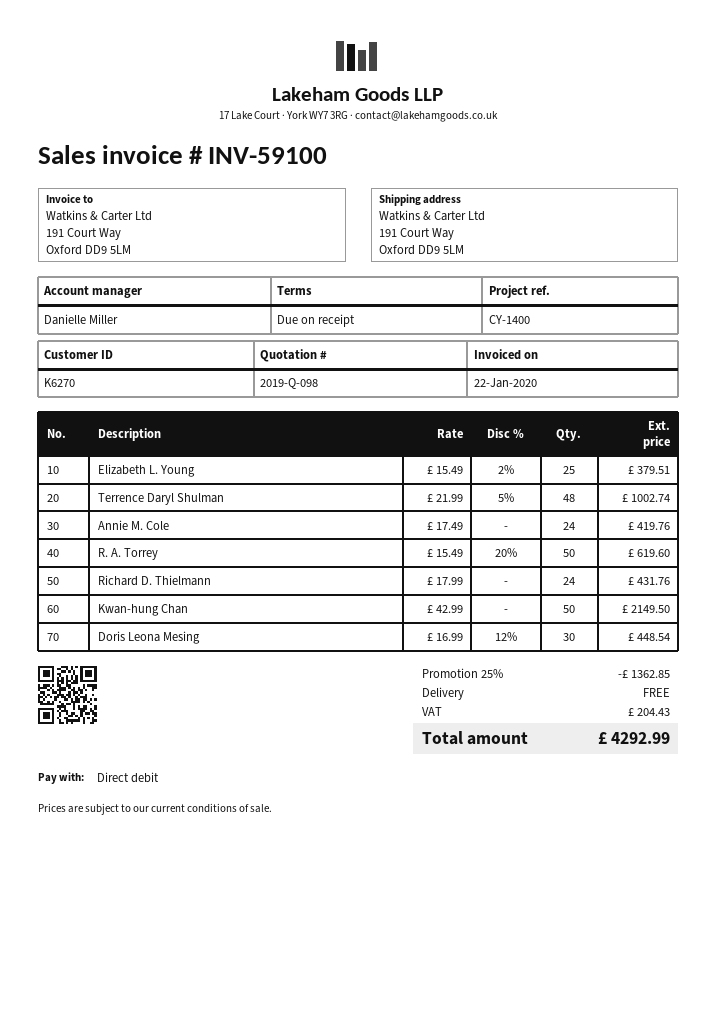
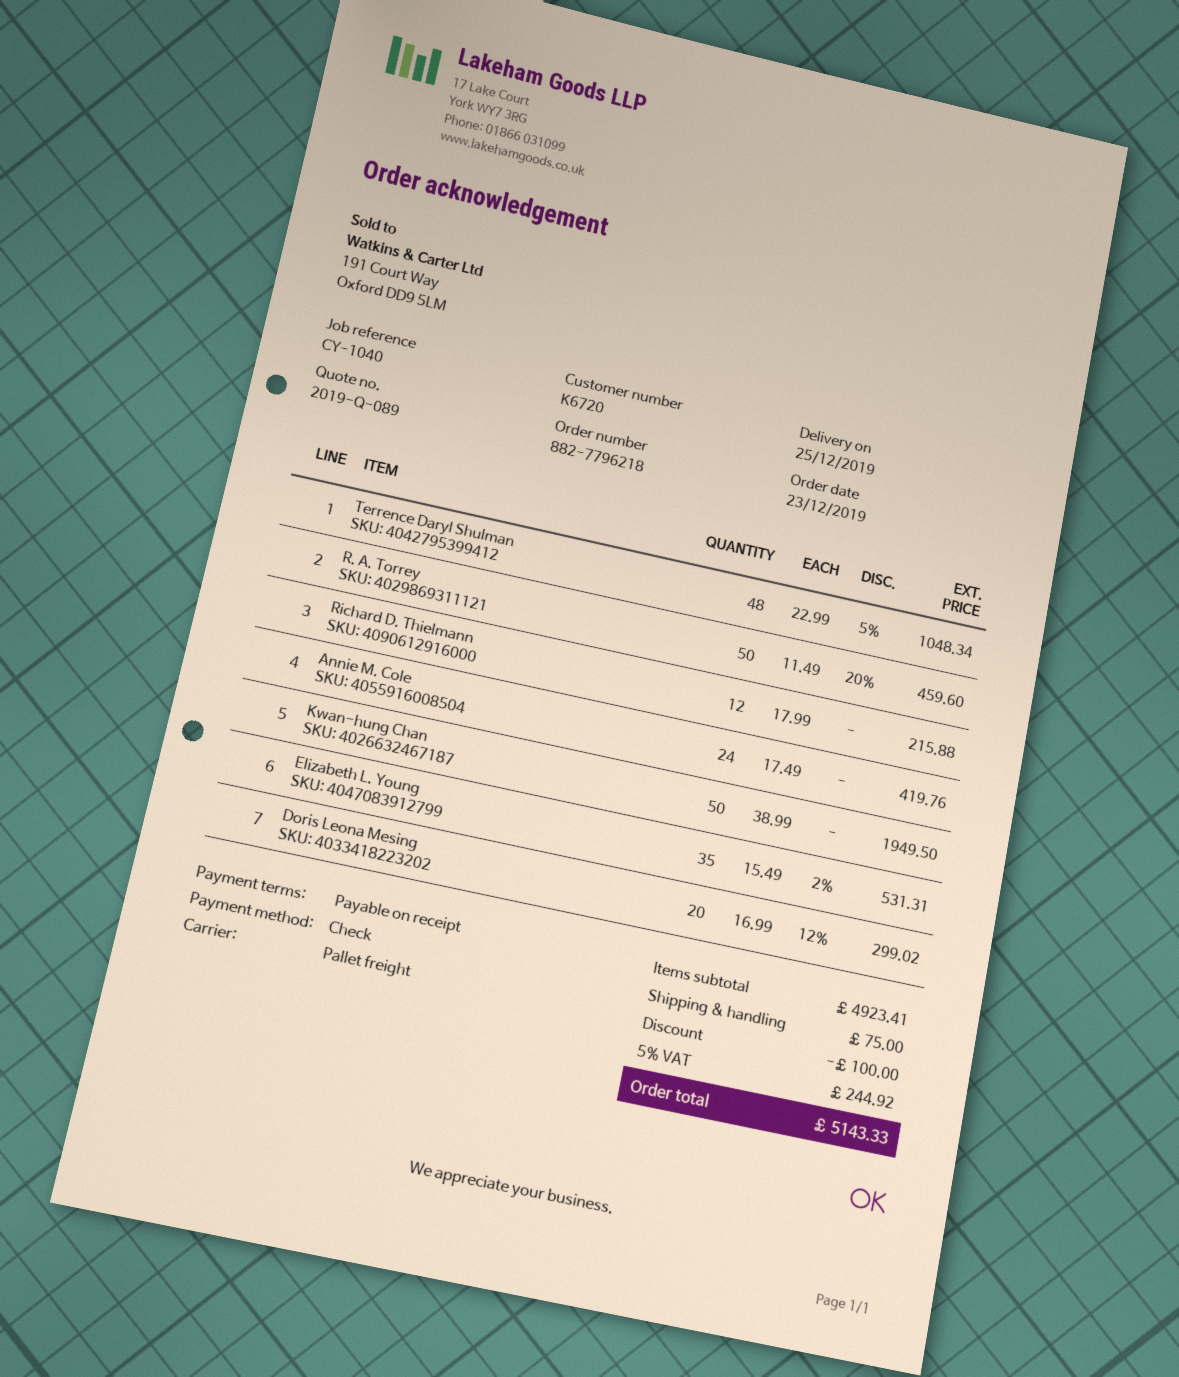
quote number: 2019-Q-098 -> 2019-Q-089
customer number: K6270 -> K6720
reference: CY-1400 -> CY-1040
payment method: direct debit -> cheque
Elizabeth L. Young: 25 x 15.49 - 2% = 379.51 -> 35 x 15.49 - 2% = 531.31
Terrence Daryl Shulman: 48 x 21.99 - 5% = 1002.74 -> 48 x 22.99 - 5% = 1048.34
R. A. Torrey: 50 x 15.49 - 20% = 619.60 -> 50 x 11.49 - 20% = 459.60
Richard D. Thielmann: 24 x 17.99 = 431.76 -> 12 x 17.99 = 215.88
Kwan-hung Chan: 50 x 42.99 = 2149.50 -> 50 x 38.99 = 1949.50
Doris Leona Mesing: 30 x 16.99 - 12% = 448.54 -> 20 x 16.99 - 12% = 299.02
discount: 1362.85 -> 100.00
shipping: 0.00 -> 75.00
tax: 204.43 -> 244.92
total: 4292.99 -> 5143.33

